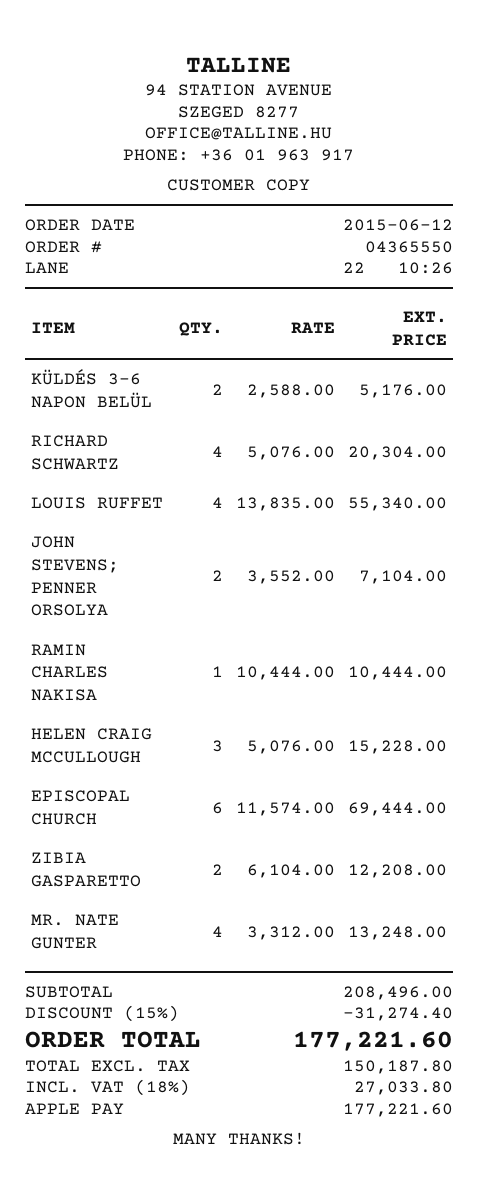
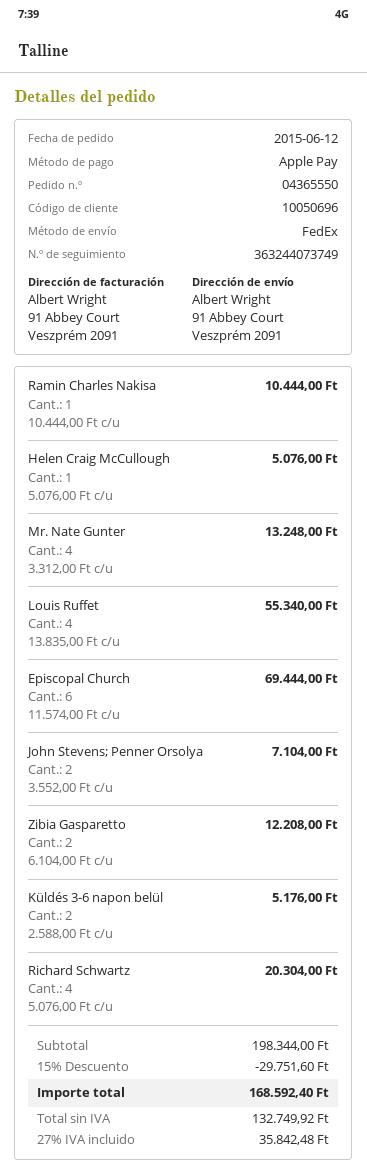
HELEN CRAIG MCCULLOUGH: 3 x 5076.00 = 15228.00 -> 1 x 5076.00 = 5076.00
subtotal: 208496.00 -> 198344.00
discount: 15% = 31274.40 -> 15% = 29751.60
net: 150187.80 -> 132749.92
tax: 18% = 27033.80 -> 27% = 35842.48
total: 177221.60 -> 168592.40

